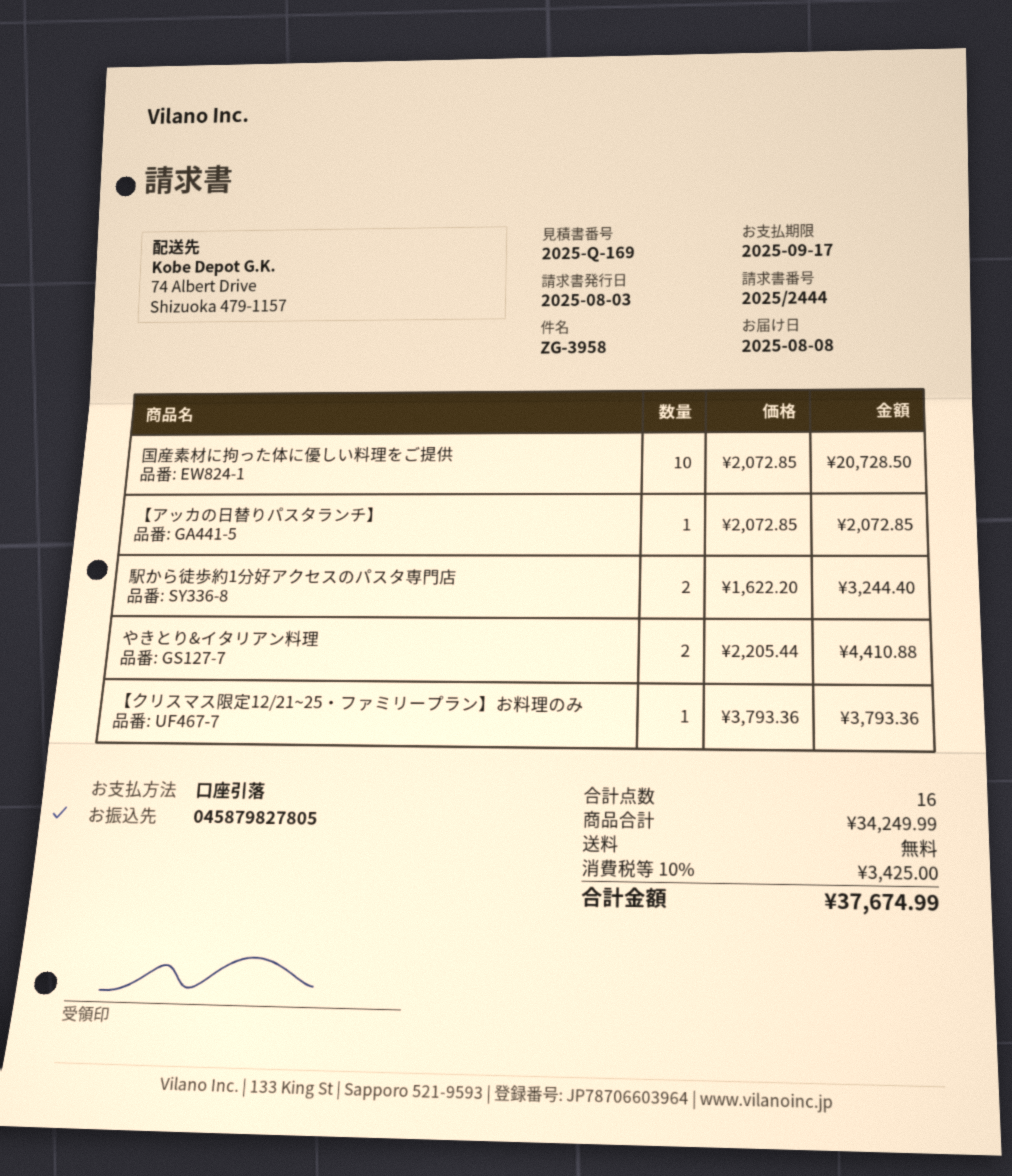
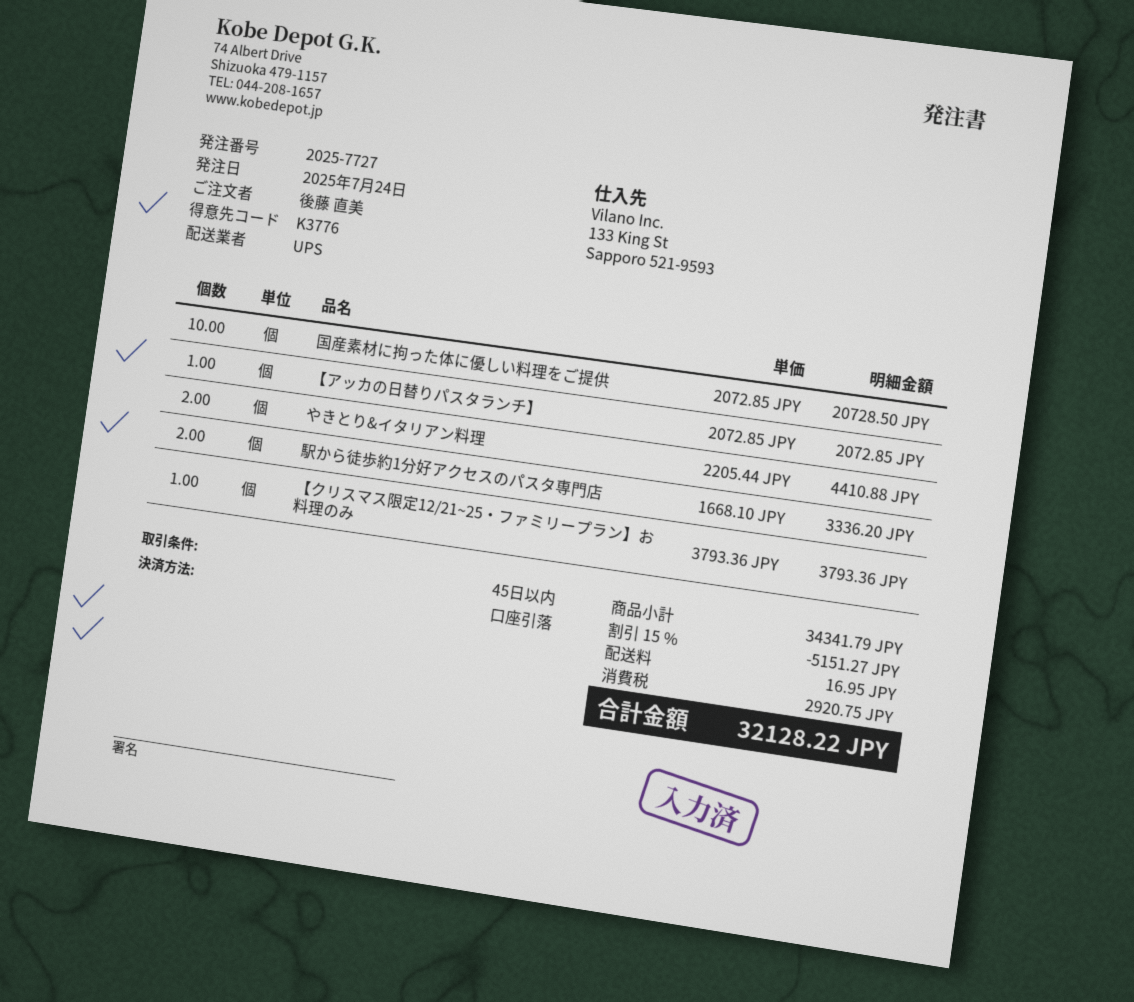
駅から徒歩約1分好アクセスのパスタ専門店: 2 x 1622.20 = 3244.40 -> 2 x 1668.10 = 3336.20
subtotal: 34249.99 -> 34341.79
discount: none -> 15% = 5151.27
shipping: 0.00 -> 16.95
tax: 3425.00 -> 2920.75
total: 37674.99 -> 32128.22

